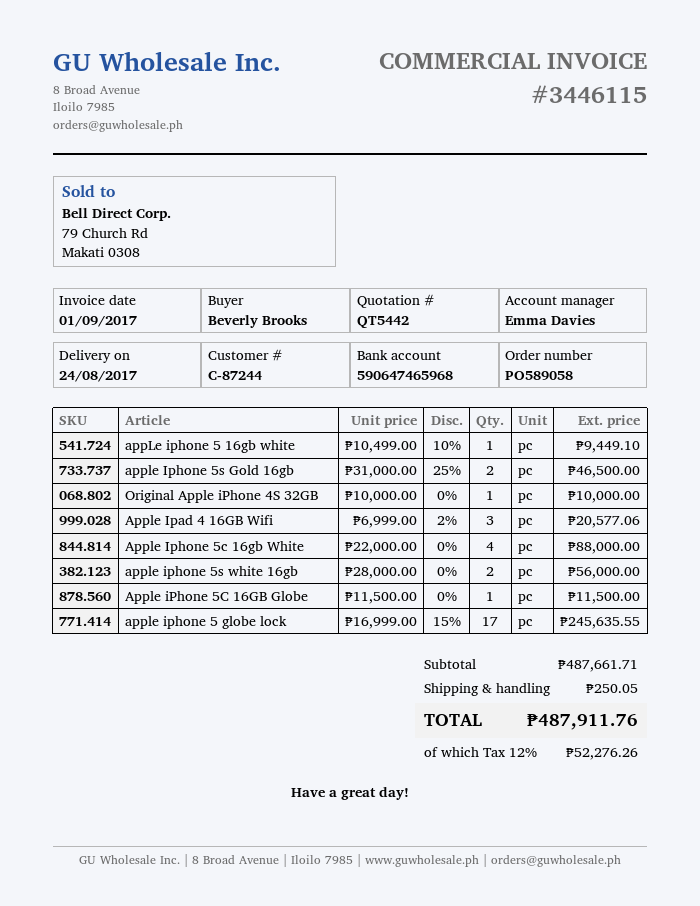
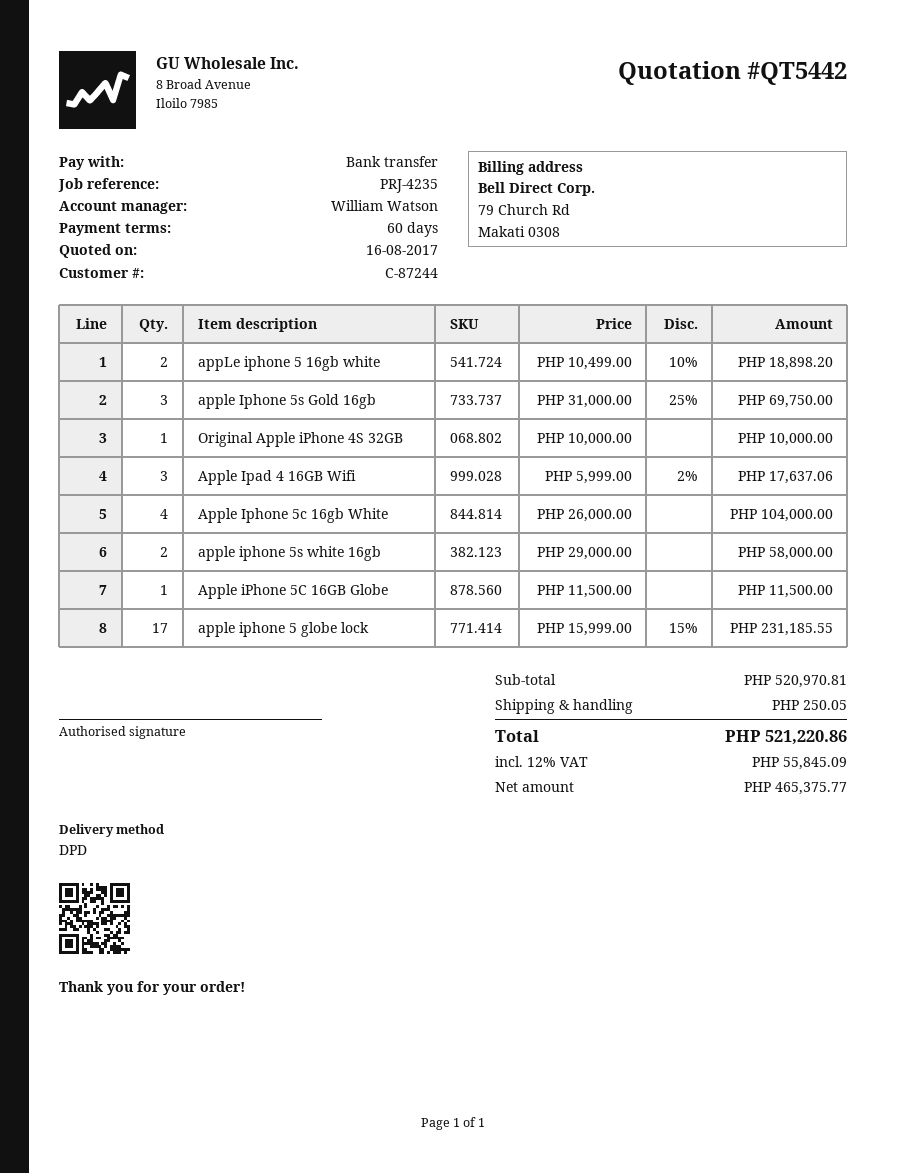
sales rep: Emma Davies -> William Watson
appLe iphone 5 16gb white: 1 x 10499.00 - 10% = 9449.10 -> 2 x 10499.00 - 10% = 18898.20
apple Iphone 5s Gold 16gb: 2 x 31000.00 - 25% = 46500.00 -> 3 x 31000.00 - 25% = 69750.00
Apple Ipad 4 16GB Wifi: 3 x 6999.00 - 2% = 20577.06 -> 3 x 5999.00 - 2% = 17637.06
Apple Iphone 5c 16gb White: 4 x 22000.00 = 88000.00 -> 4 x 26000.00 = 104000.00
apple iphone 5s white 16gb: 2 x 28000.00 = 56000.00 -> 2 x 29000.00 = 58000.00
apple iphone 5 globe lock: 17 x 16999.00 - 15% = 245635.55 -> 17 x 15999.00 - 15% = 231185.55
subtotal: 487661.71 -> 520970.81
tax: 12% = 52276.26 -> 12% = 55845.09
total: 487911.76 -> 521220.86

